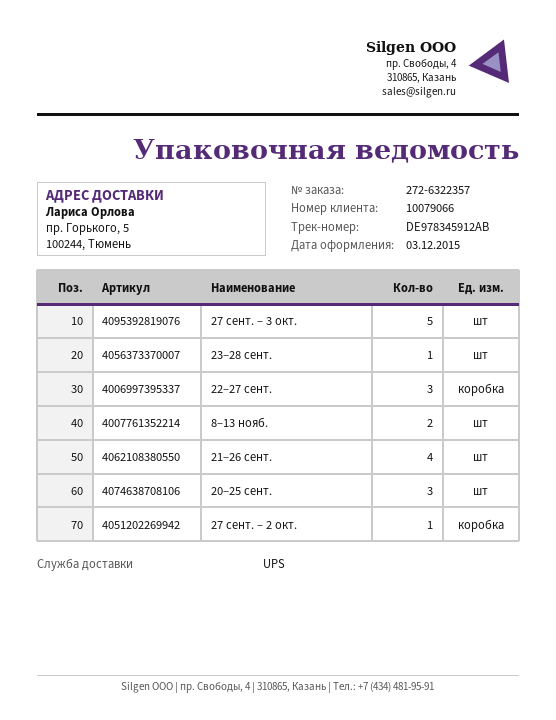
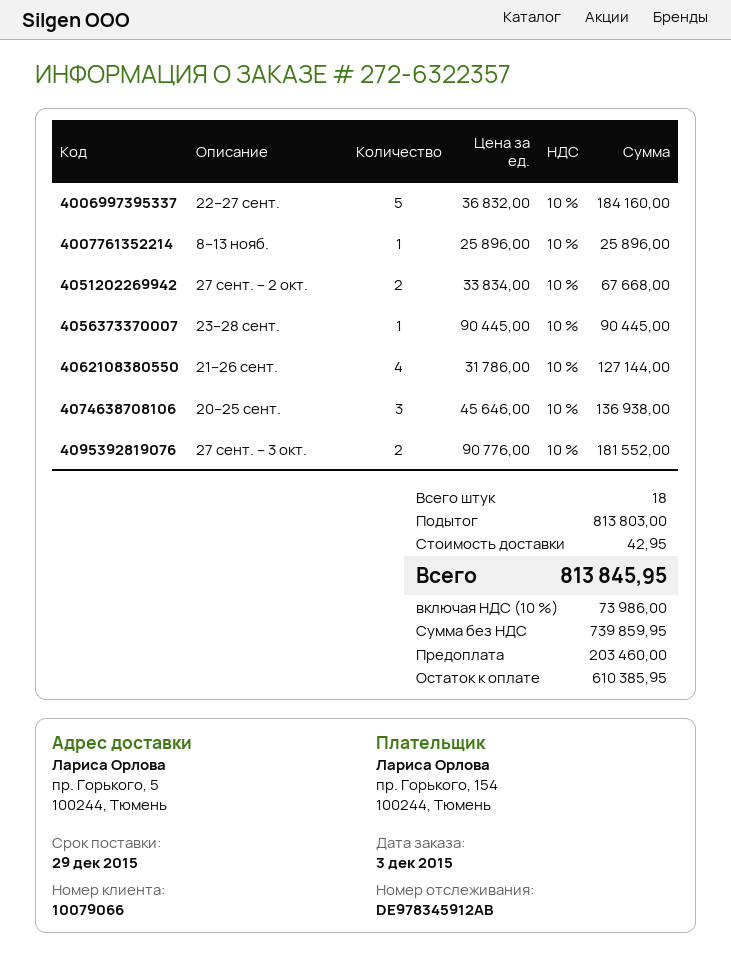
27 сент. – 3 окт.: 5 -> 2
22–27 сент.: 3 -> 5
8–13 нояб.: 2 -> 1
27 сент. – 2 окт.: 1 -> 2

